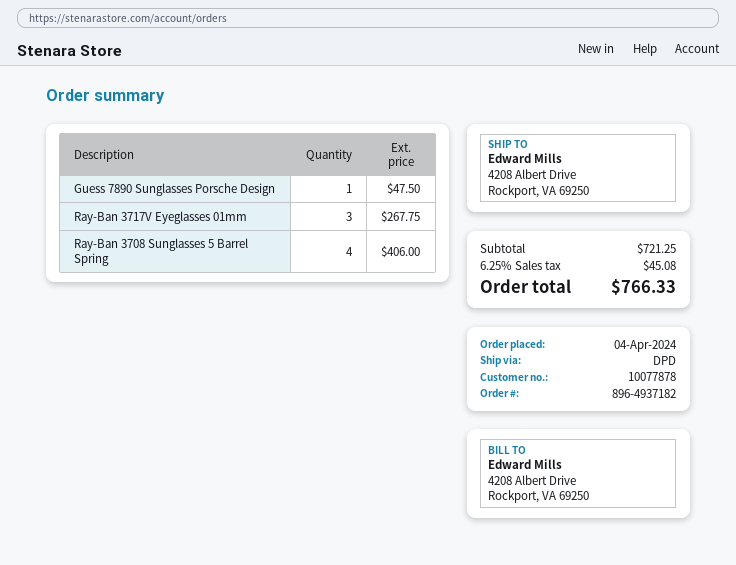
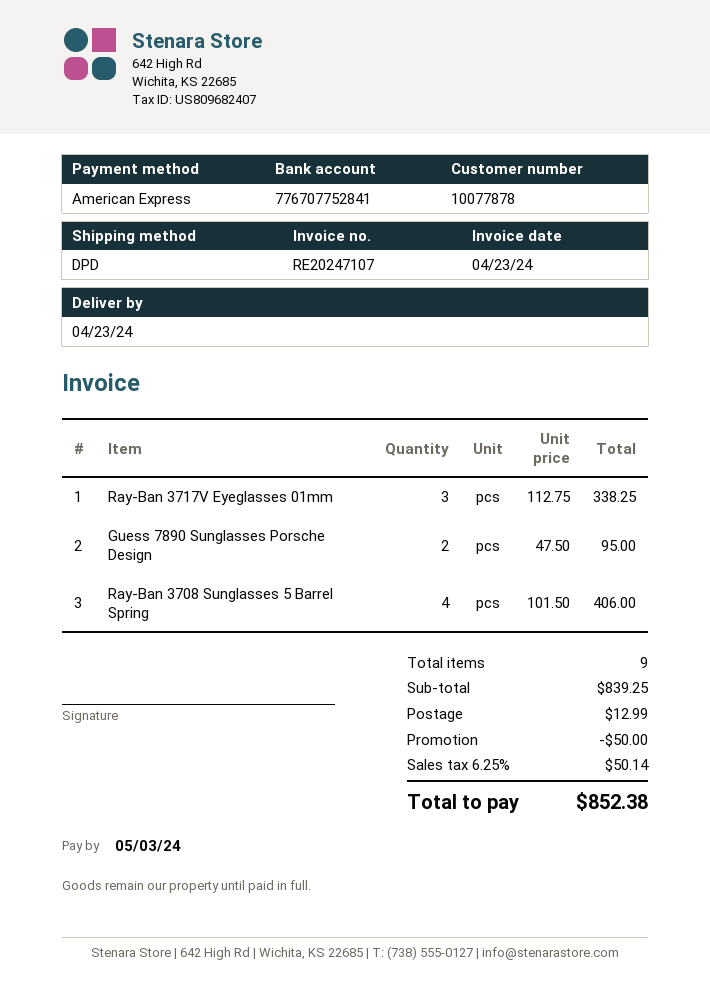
Guess 7890 Sunglasses Porsche Design: 1 for 47.50 -> 2 for 95.00
Ray-Ban 3717V Eyeglasses 01mm: 3 for 267.75 -> 3 for 338.25
subtotal: 721.25 -> 839.25
discount: none -> 50.00
shipping: none -> 12.99
tax: 6.25% = 45.08 -> 6.25% = 50.14
total: 766.33 -> 852.38

